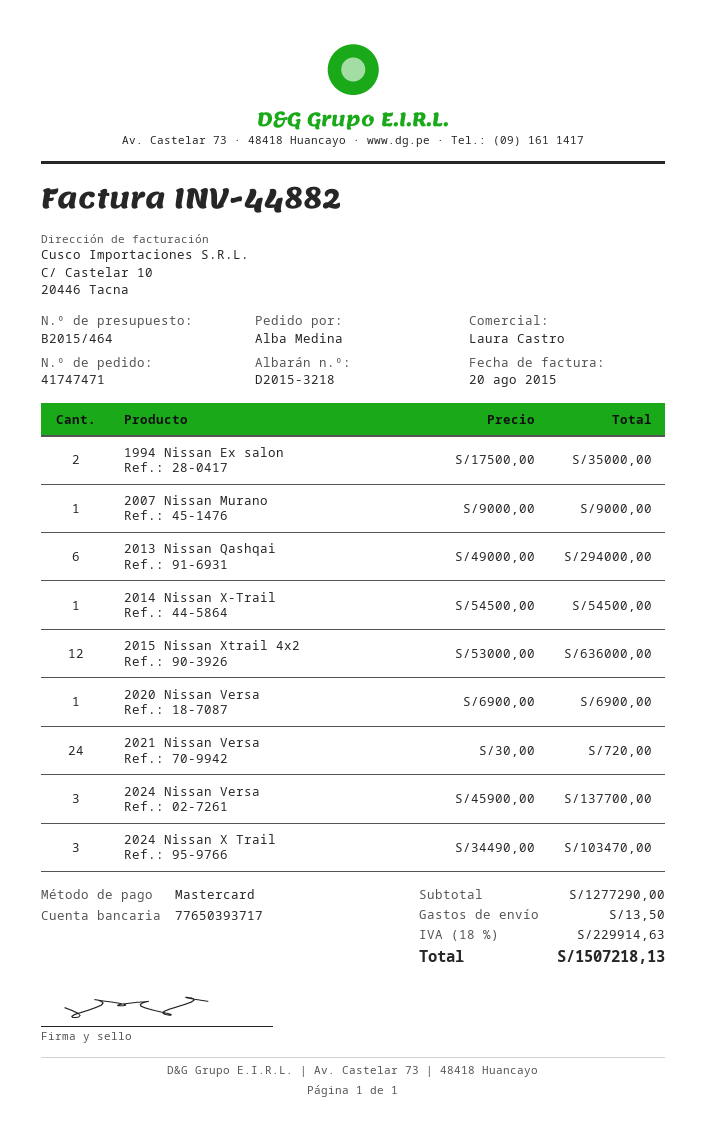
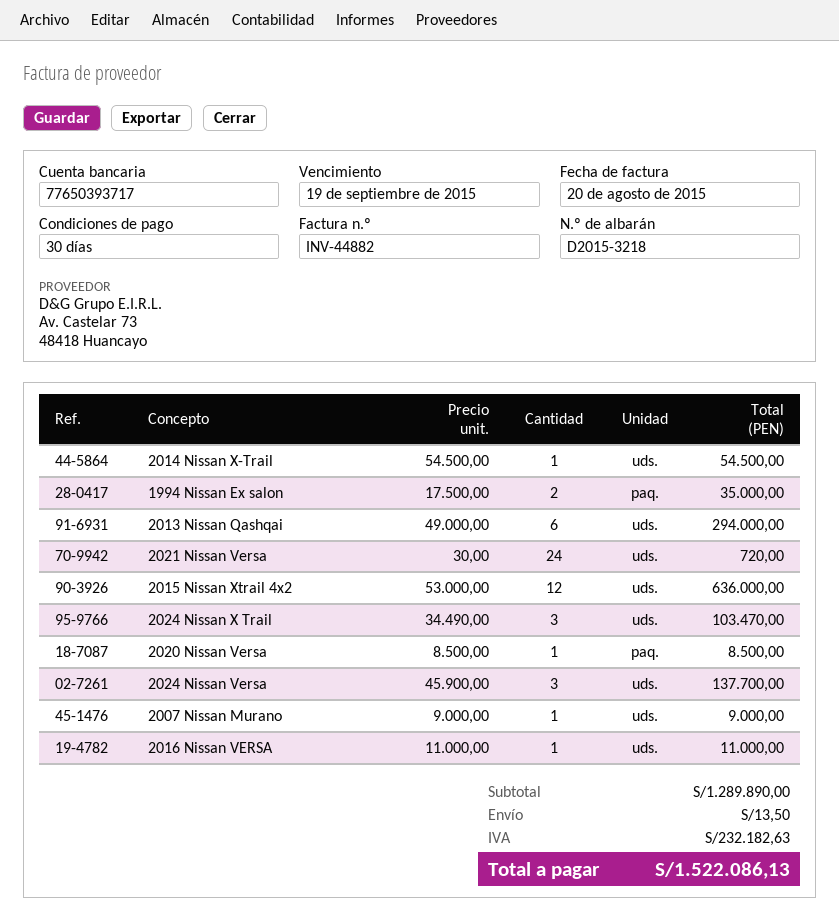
2020 Nissan Versa: 1 x 6900.00 = 6900.00 -> 1 x 8500.00 = 8500.00
2016 Nissan VERSA: none -> 1 x 11000.00 = 11000.00
subtotal: 1277290.00 -> 1289890.00
tax: 229914.63 -> 232182.63
total: 1507218.13 -> 1522086.13

